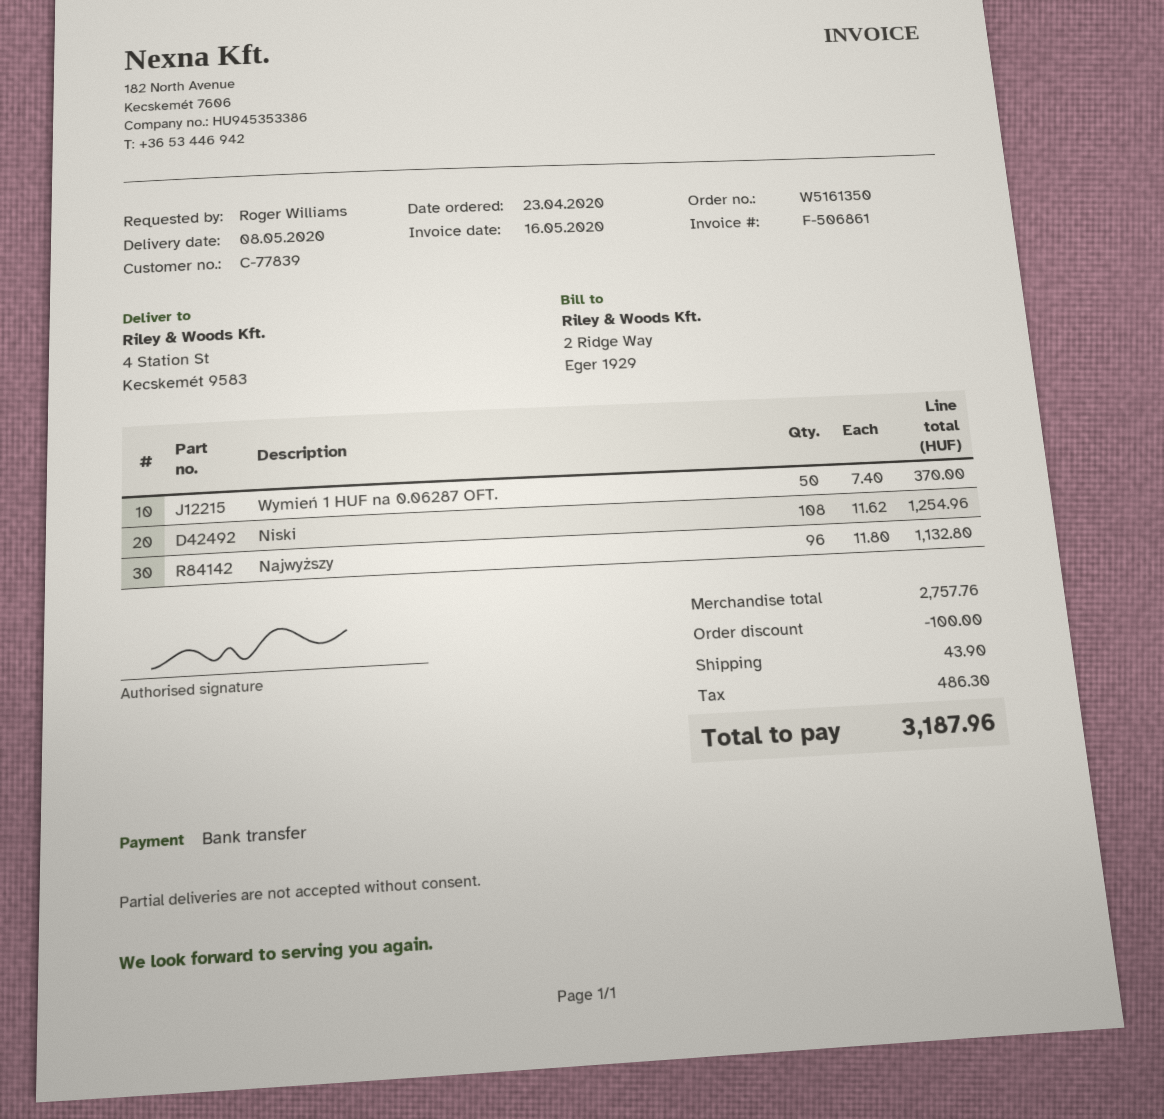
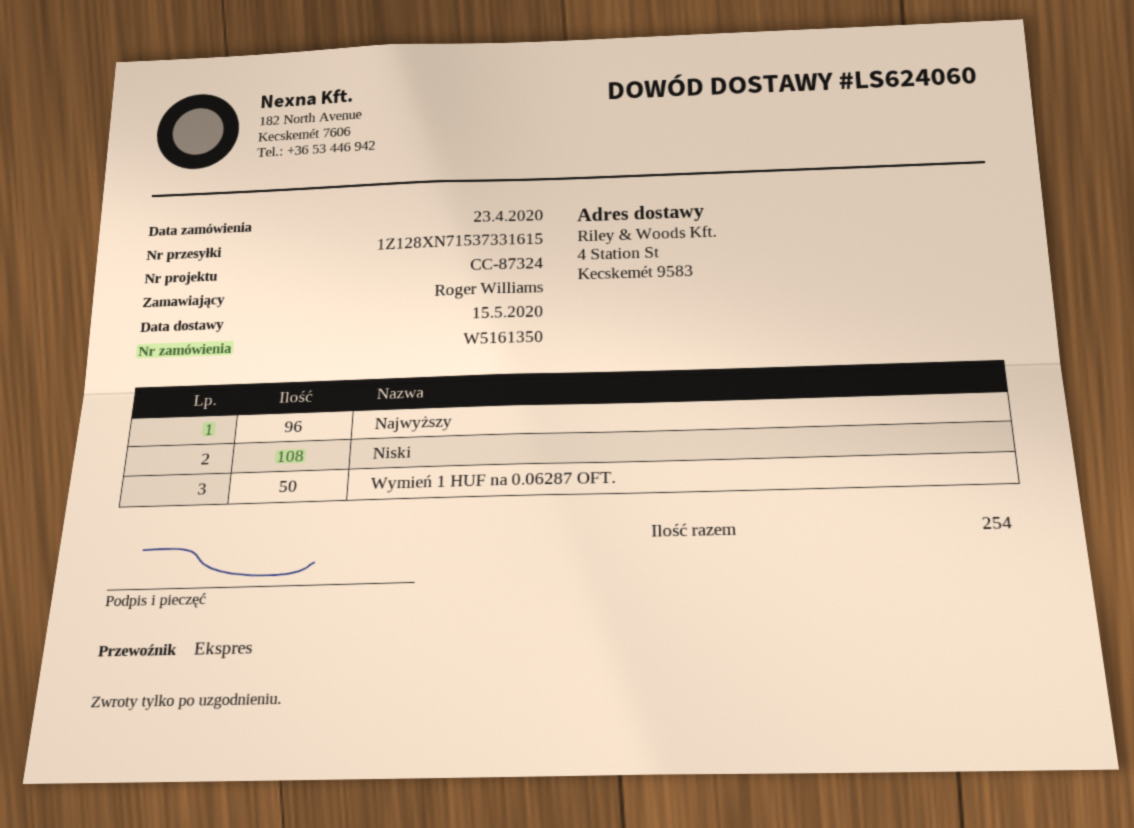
delivery date: 2020-05-08 -> 2020-05-15

